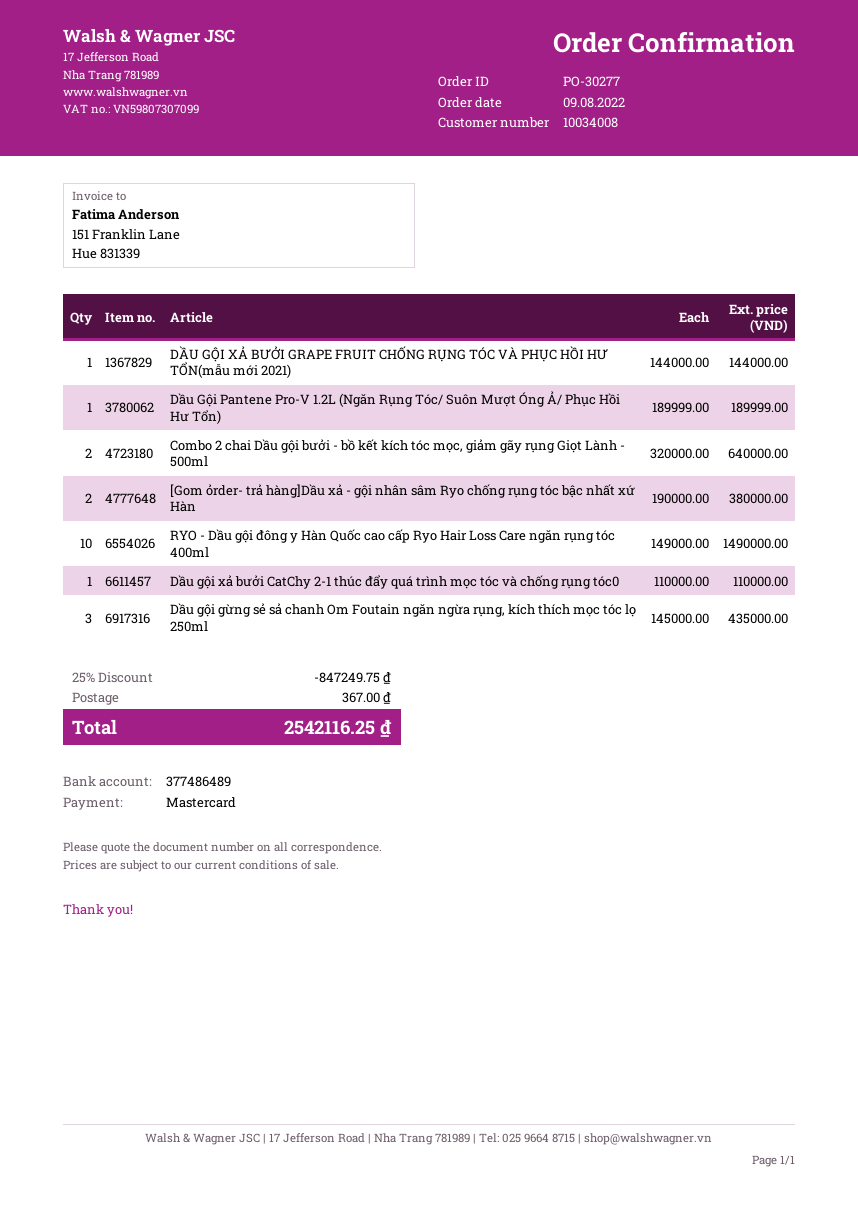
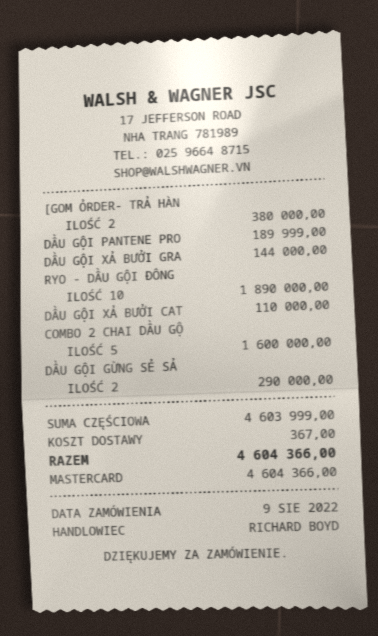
Combo 2 chai Dầu gội bưởi - bồ kết kích tóc mọc, giảm gãy rụng Giọt Lành - 500ml: 2 for 640000.00 -> 5 for 1600000.00
RYO - Dầu gội đông y Hàn Quốc cao cấp Ryo Hair Loss Care ngăn rụng tóc 400ml: 10 for 1490000.00 -> 10 for 1890000.00
Dầu gội gừng sẻ sả chanh Om Foutain ngăn ngừa rụng, kích thích mọc tóc lọ 250ml: 3 for 435000.00 -> 2 for 290000.00
discount: 25% = 847249.75 -> none
total: 2542116.25 -> 4604366.00

